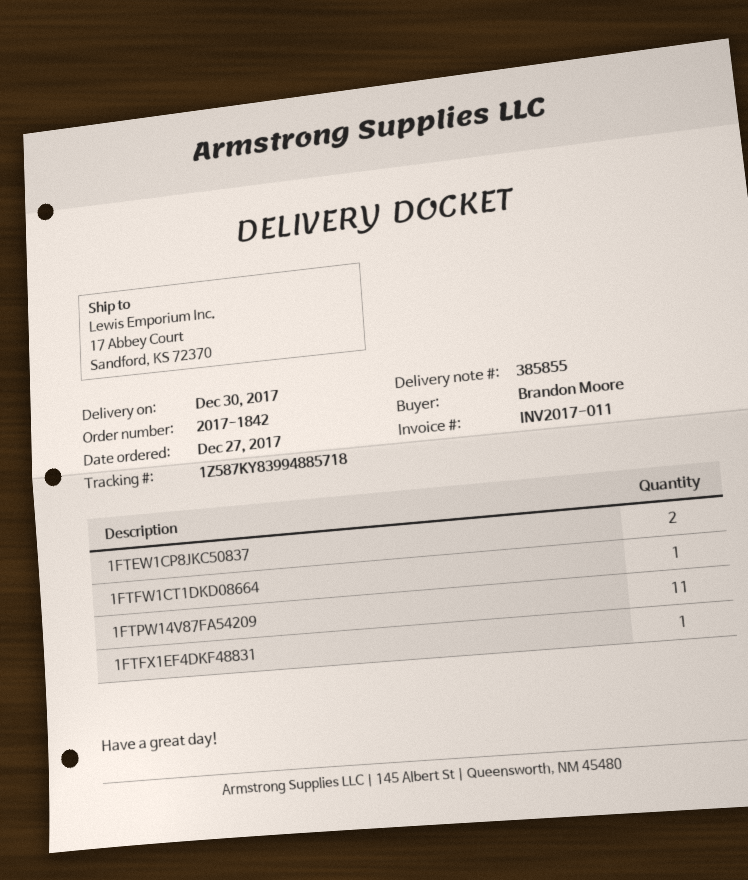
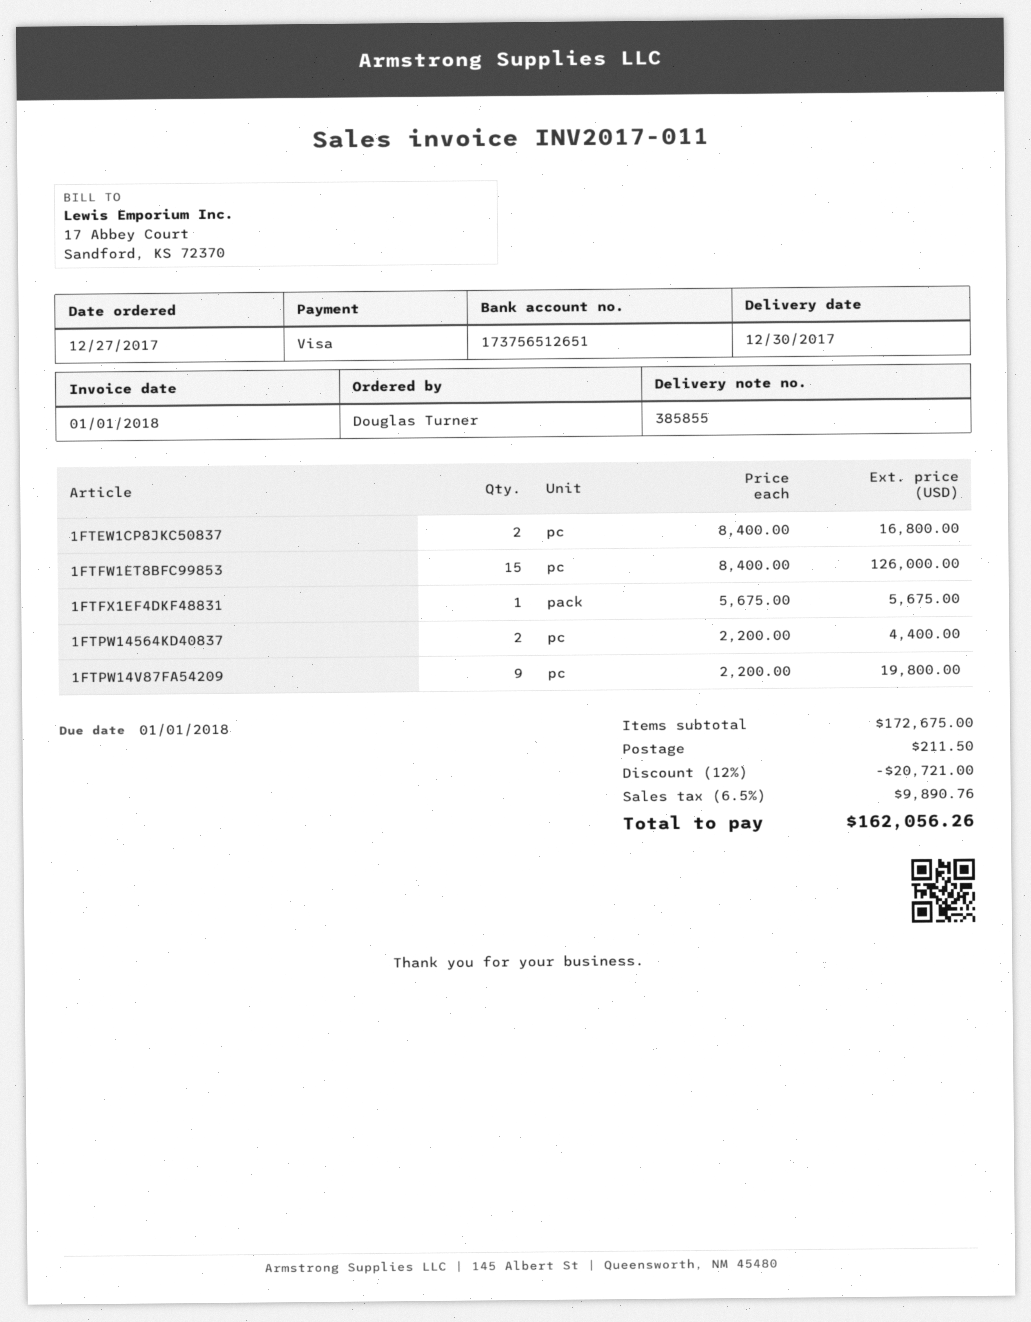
ordered by: Brandon Moore -> Douglas Turner
1FTFW1CT1DKD08664: 1 -> none
1FTPW14V87FA54209: 11 -> 9
1FTFW1ET8BFC99853: none -> 15
1FTPW14564KD40837: none -> 2

